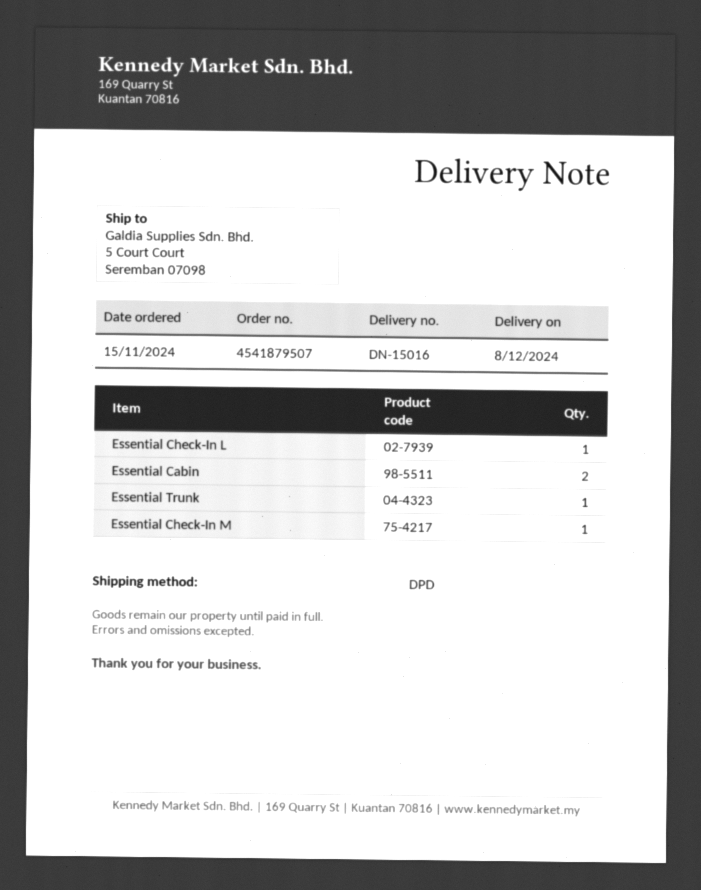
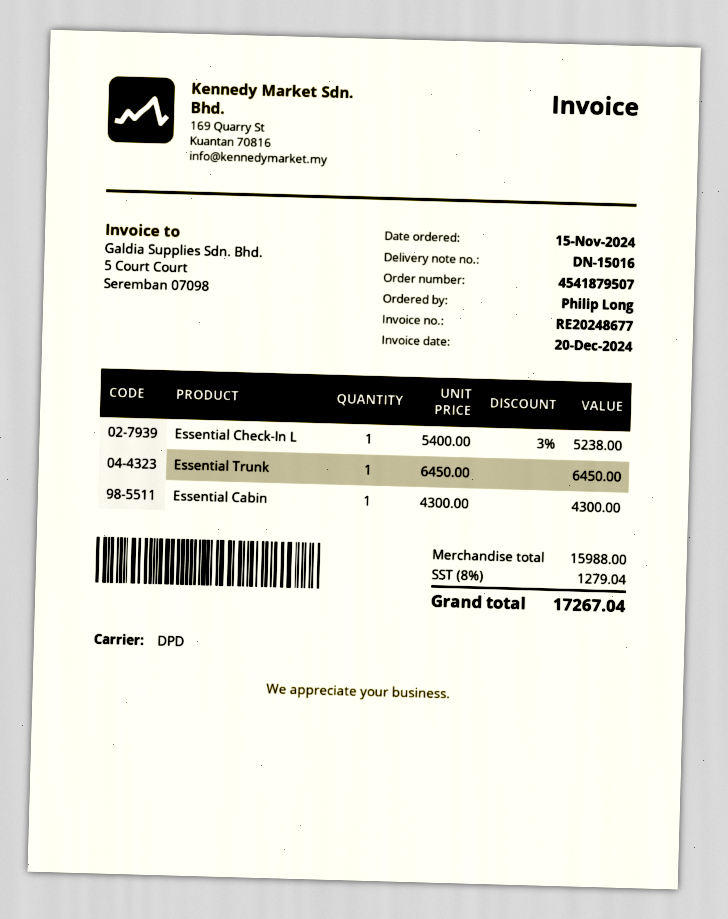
Essential Cabin: 2 -> 1
Essential Check-In M: 1 -> none

